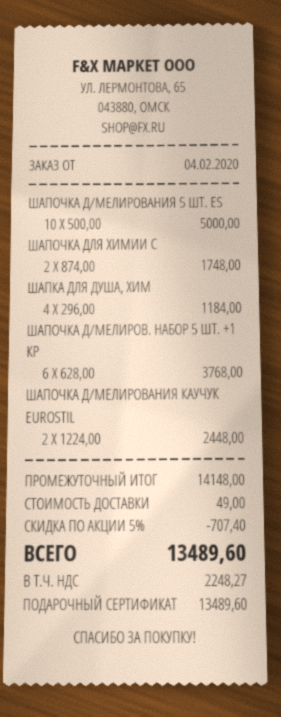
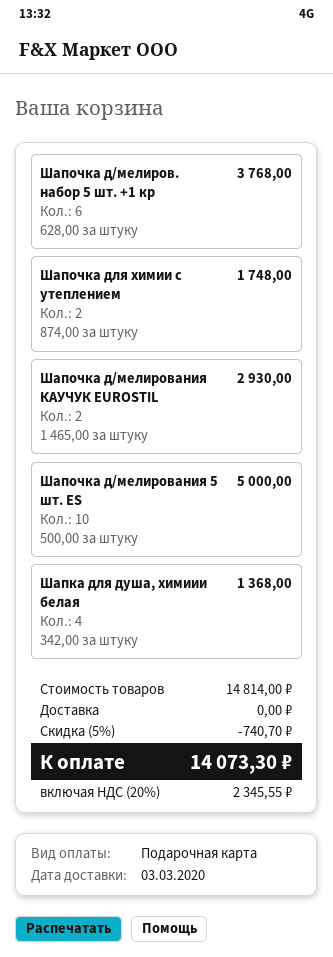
ШАПКА ДЛЯ ДУША, ХИМ: 4 x 296.00 = 1184.00 -> 4 x 342.00 = 1368.00
ШАПОЧКА Д/МЕЛИРОВАНИЯ КАУЧУК EUROSTIL: 2 x 1224.00 = 2448.00 -> 2 x 1465.00 = 2930.00
subtotal: 14148.00 -> 14814.00
discount: 5% = 707.40 -> 5% = 740.70
shipping: 49.00 -> 0.00
tax: 2248.27 -> 2345.55
total: 13489.60 -> 14073.30

